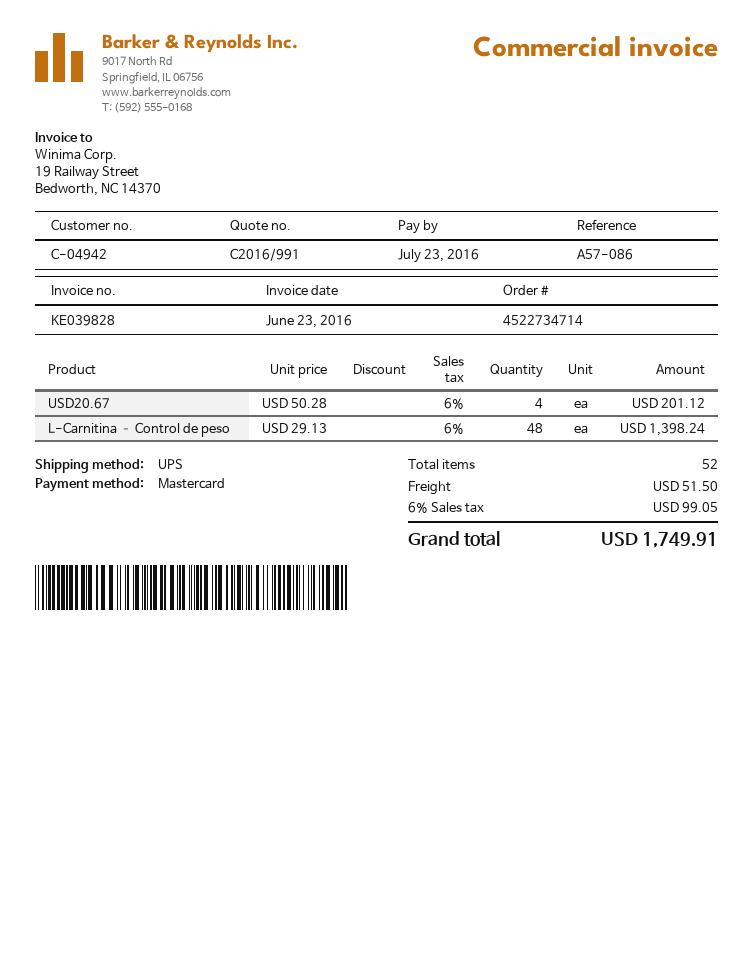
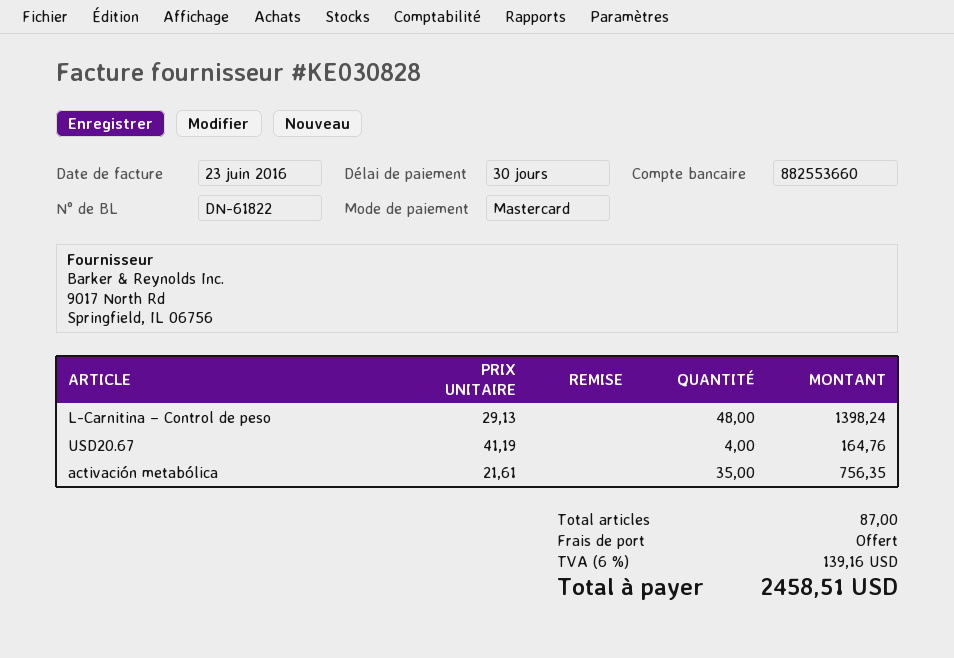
invoice number: KE039828 -> KE030828
USD20.67: 4 x 50.28 = 201.12 -> 4 x 41.19 = 164.76
activación metabólica: none -> 35 x 21.61 = 756.35
total quantity: 52 -> 87
shipping: 51.50 -> 0.00
tax: 6% = 99.05 -> 6% = 139.16
total: 1749.91 -> 2458.51

